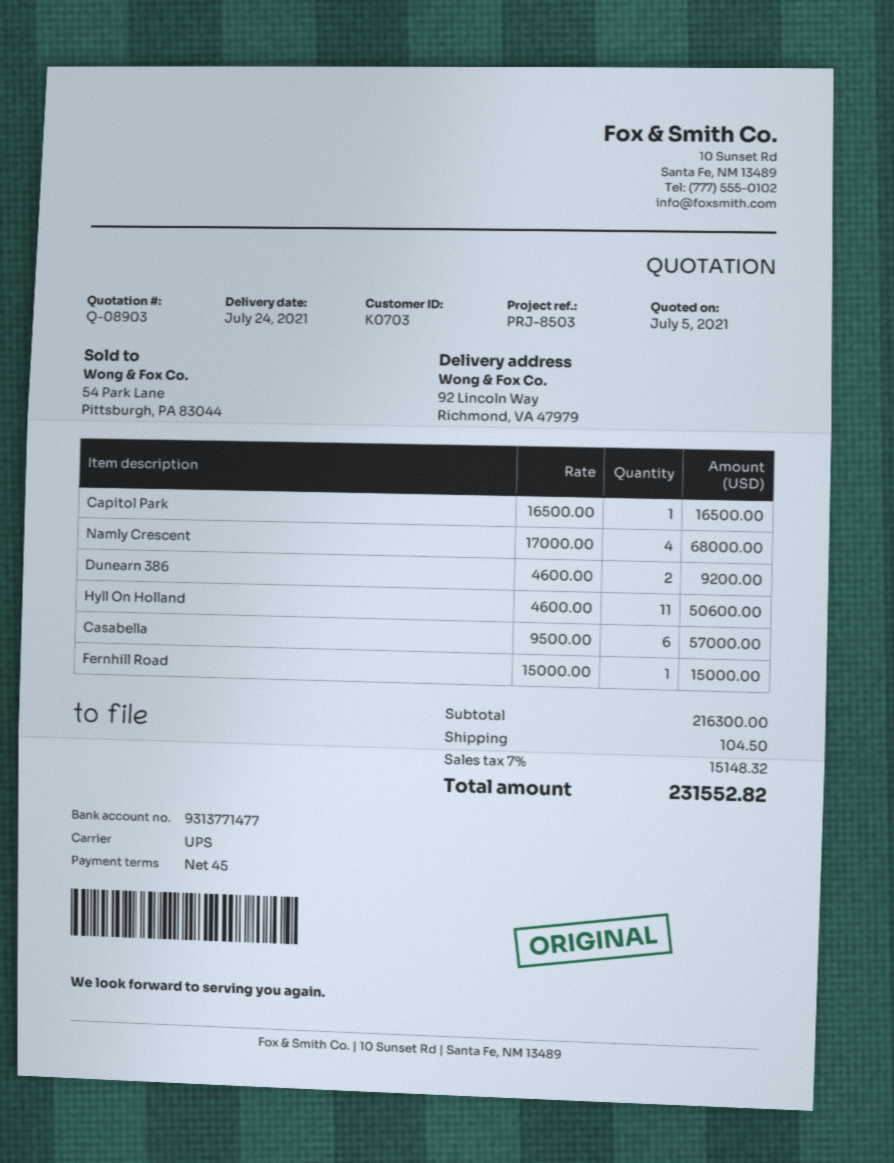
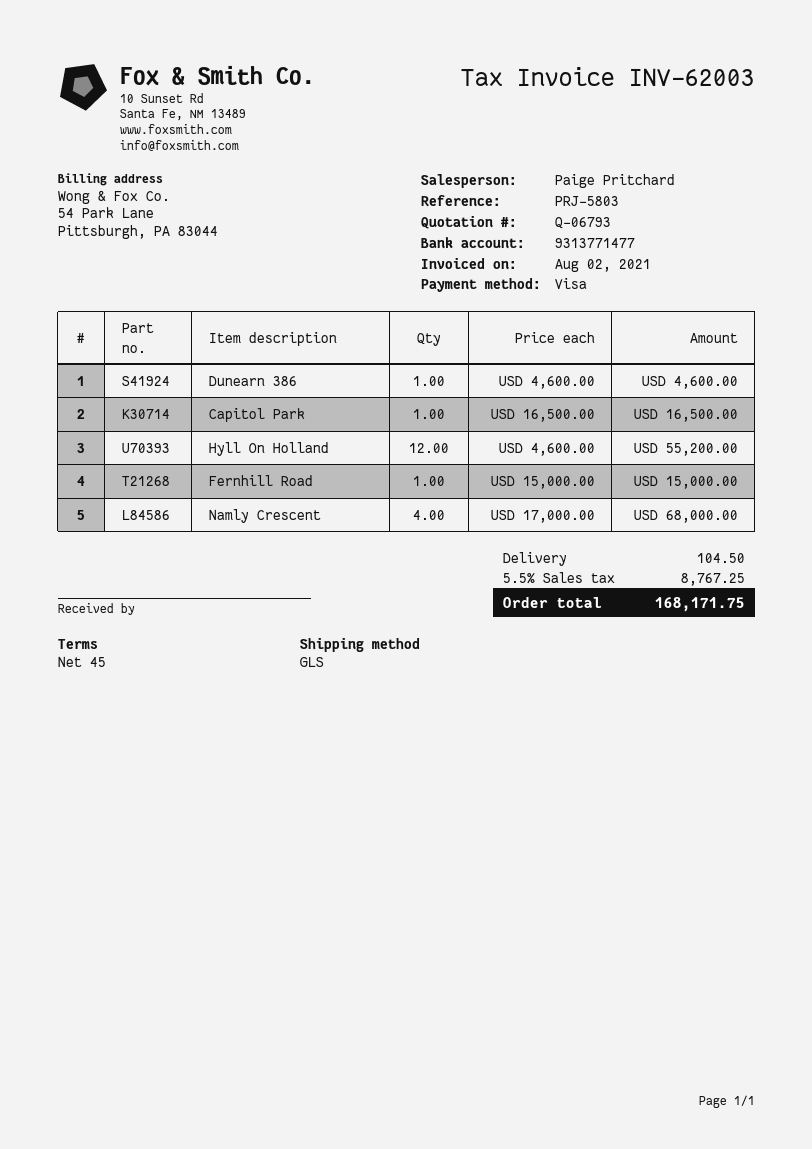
quote number: Q-08903 -> Q-06793
reference: PRJ-8503 -> PRJ-5803
shipping method: UPS -> GLS
Dunearn 386: 2 x 4600.00 = 9200.00 -> 1 x 4600.00 = 4600.00
Hyll On Holland: 11 x 4600.00 = 50600.00 -> 12 x 4600.00 = 55200.00
Casabella: 6 x 9500.00 = 57000.00 -> none
tax: 7% = 15148.32 -> 5.5% = 8767.25
total: 231552.82 -> 168171.75

